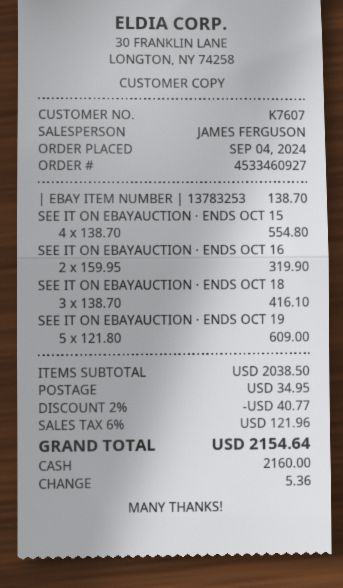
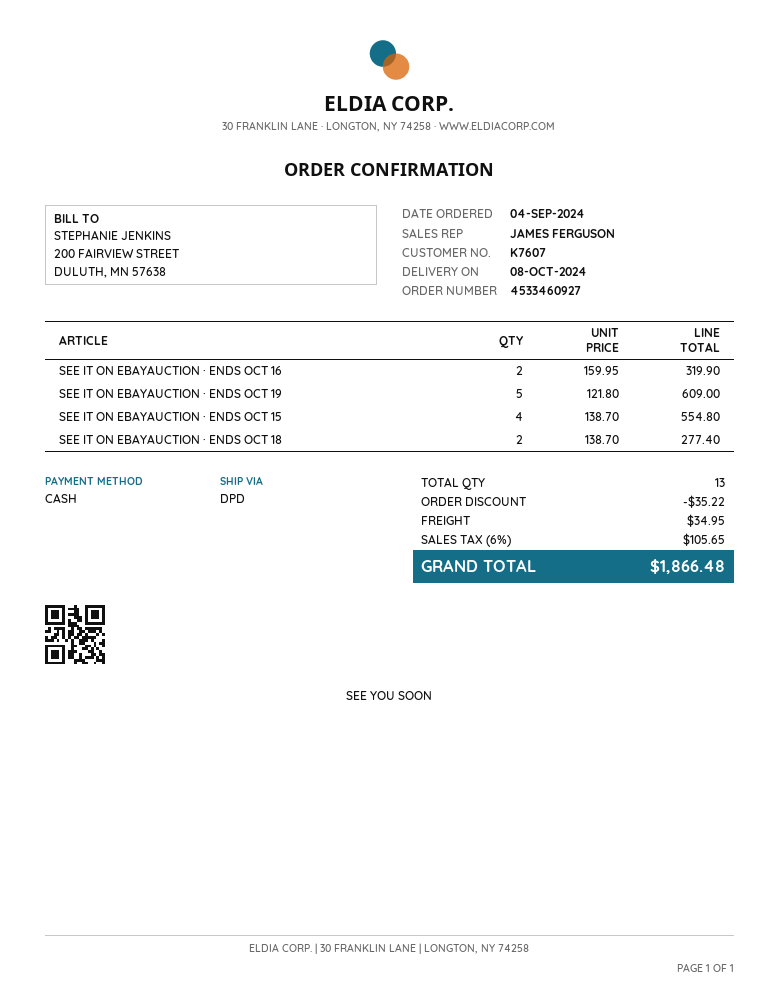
| EBAY ITEM NUMBER | 13783253: 1 x 138.70 = 138.70 -> none
SEE IT ON EBAYAUCTION · ENDS OCT 18: 3 x 138.70 = 416.10 -> 2 x 138.70 = 277.40
discount: 40.77 -> 35.22
tax: 6% = 121.96 -> 6% = 105.65
total: 2154.64 -> 1866.48

